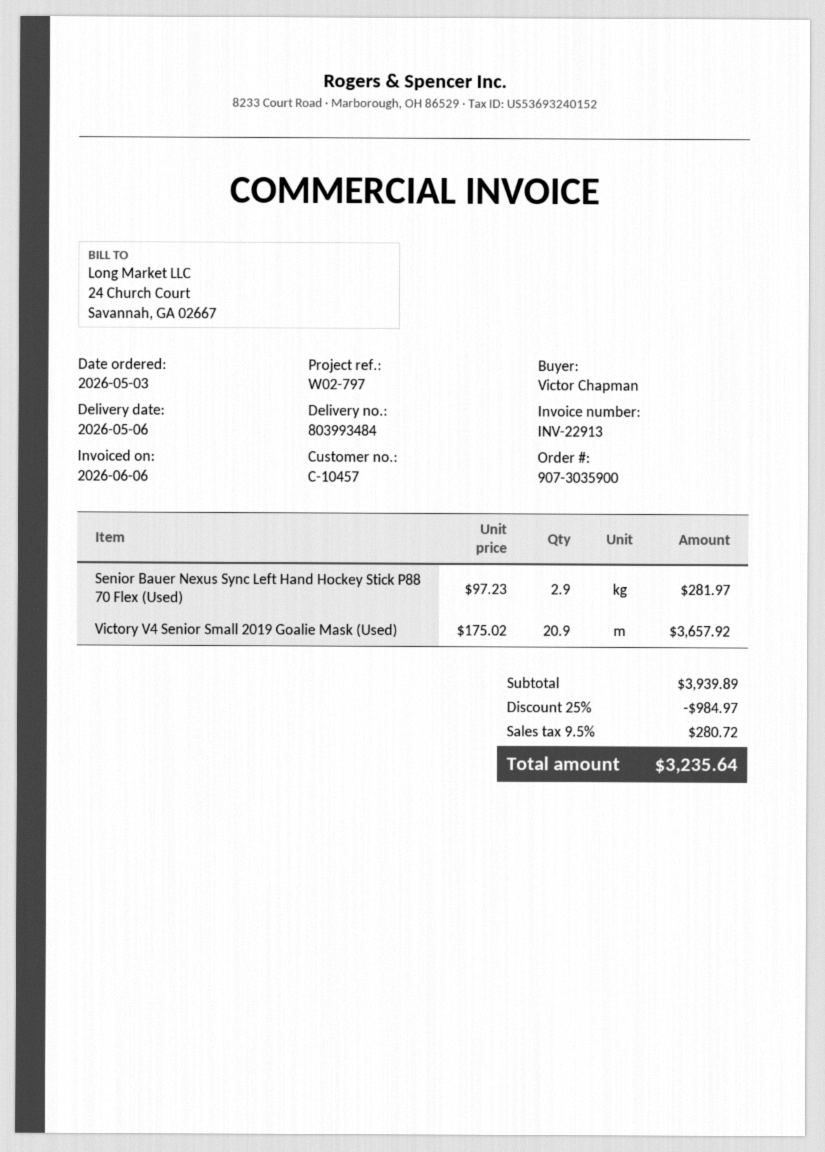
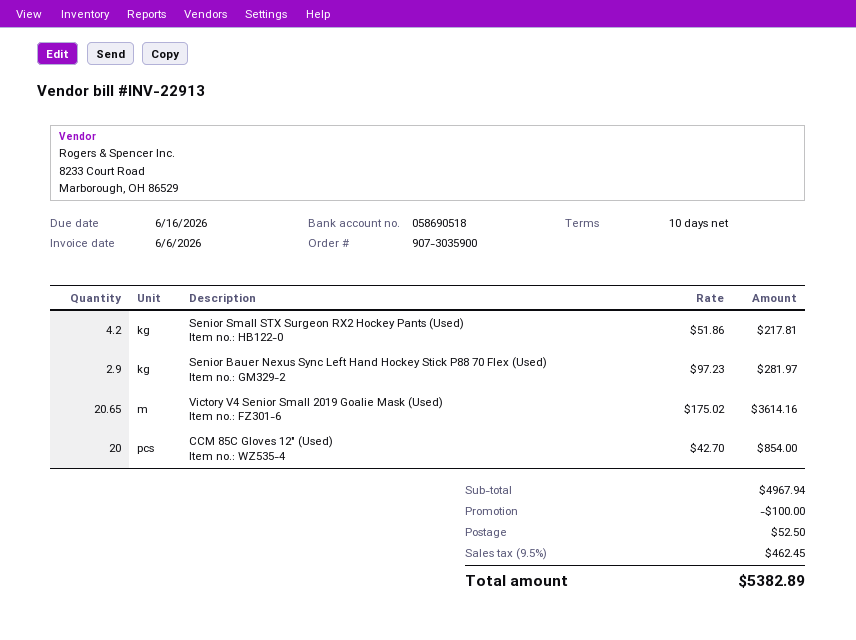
Victory V4 Senior Small 2019 Goalie Mask (Used): 20.9 x 175.02 = 3657.92 -> 20.65 x 175.02 = 3614.16
Senior Small STX Surgeon RX2 Hockey Pants (Used): none -> 4.2 x 51.86 = 217.81
CCM 85C Gloves 12" (Used): none -> 20 x 42.70 = 854.00
subtotal: 3939.89 -> 4967.94
discount: 984.97 -> 100.00
shipping: none -> 52.50
tax: 9.5% = 280.72 -> 9.5% = 462.45
total: 3235.64 -> 5382.89

